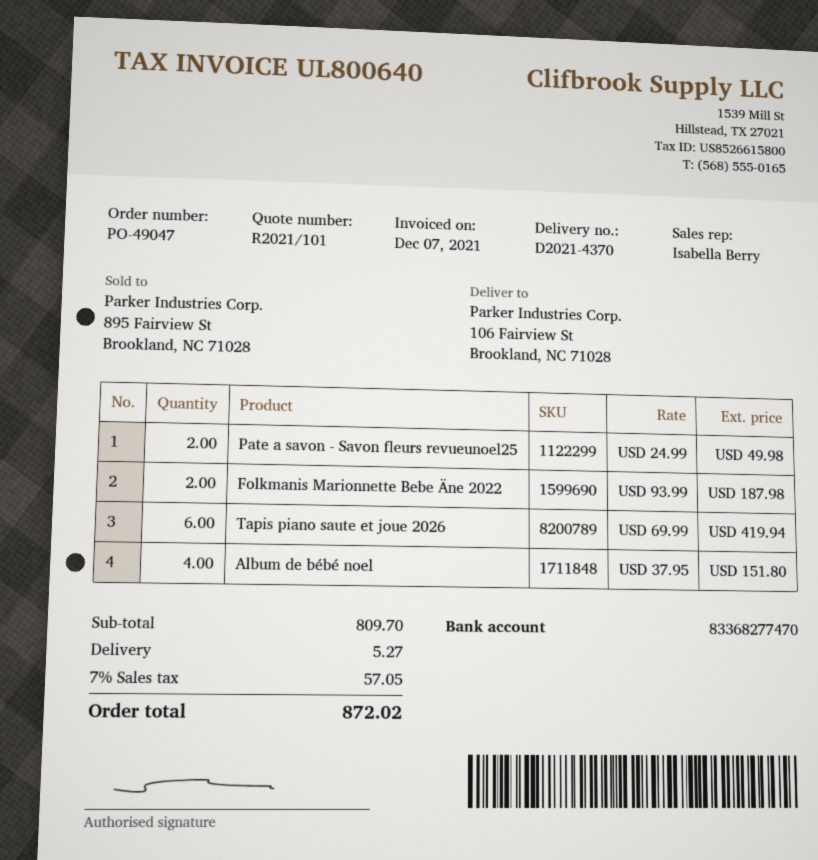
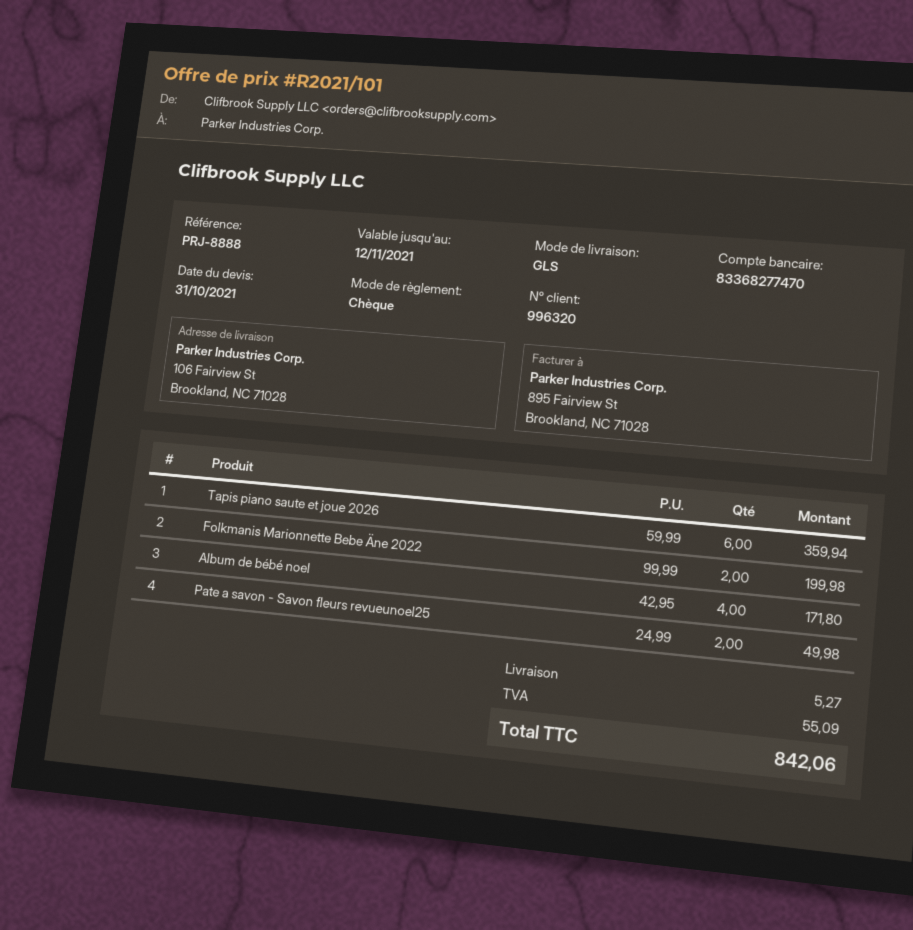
Folkmanis Marionnette Bebe Äne 2022: 2 x 93.99 = 187.98 -> 2 x 99.99 = 199.98
Tapis piano saute et joue 2026: 6 x 69.99 = 419.94 -> 6 x 59.99 = 359.94
Album de bébé noel: 4 x 37.95 = 151.80 -> 4 x 42.95 = 171.80
tax: 57.05 -> 55.09
total: 872.02 -> 842.06

